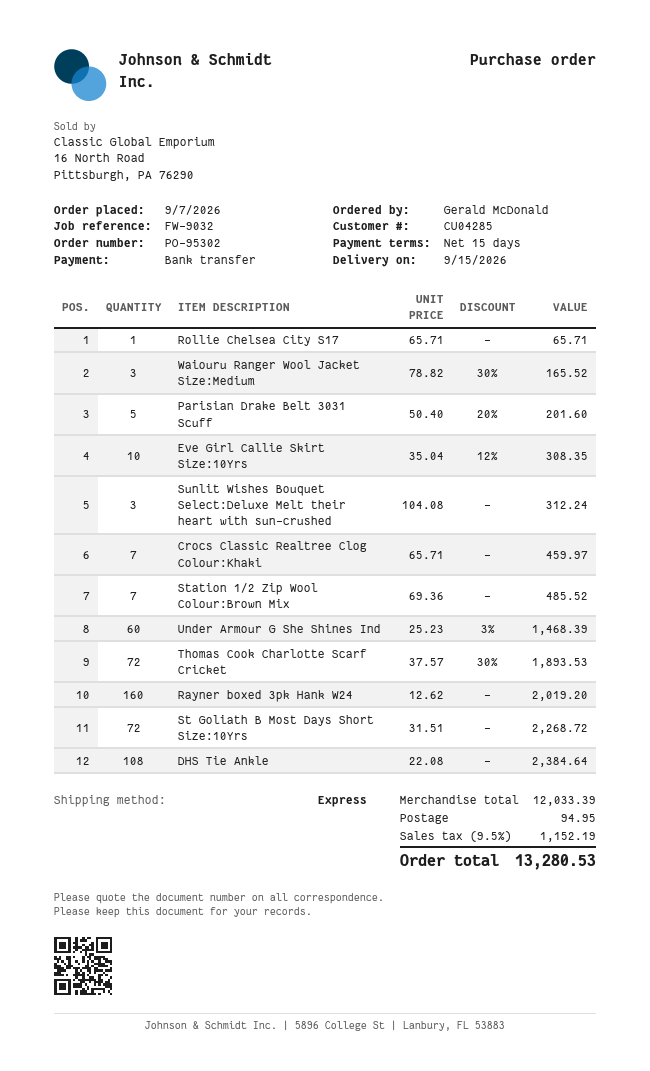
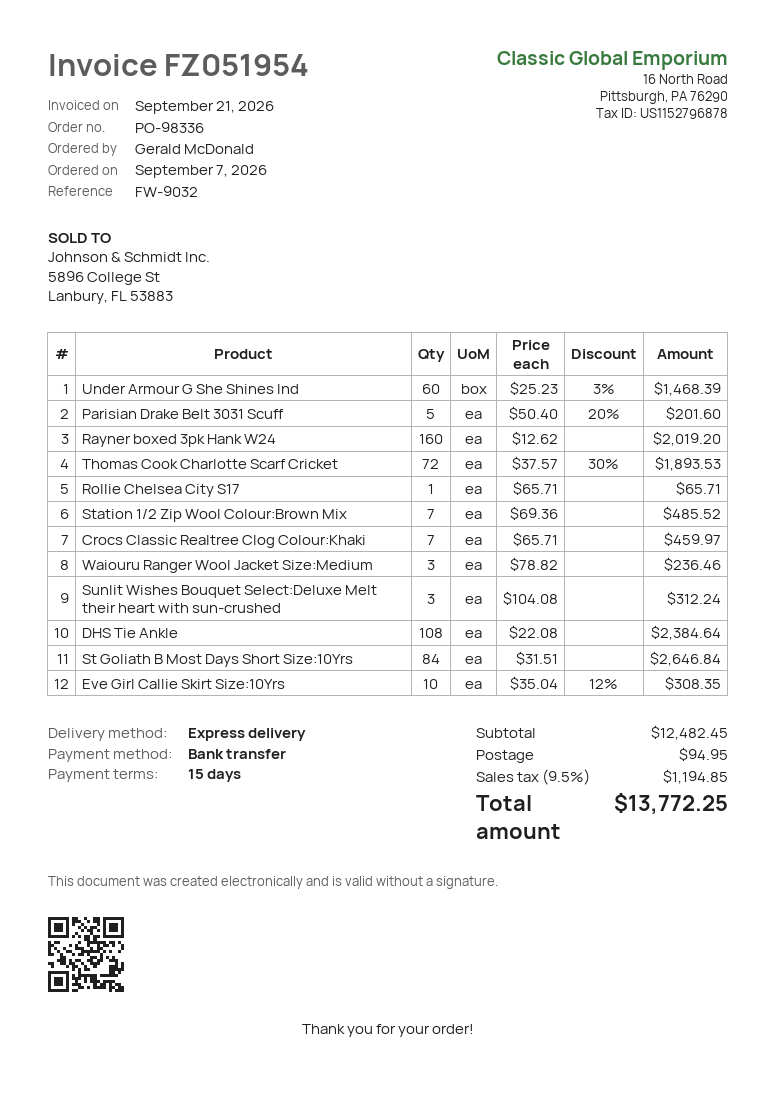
order number: PO-95302 -> PO-98336
Waiouru Ranger Wool Jacket Size:Medium: 3 x 78.82 - 30% = 165.52 -> 3 x 78.82 = 236.46
St Goliath B Most Days Short Size:10Yrs: 72 x 31.51 = 2268.72 -> 84 x 31.51 = 2646.84
subtotal: 12033.39 -> 12482.45
tax: 9.5% = 1152.19 -> 9.5% = 1194.85
total: 13280.53 -> 13772.25

